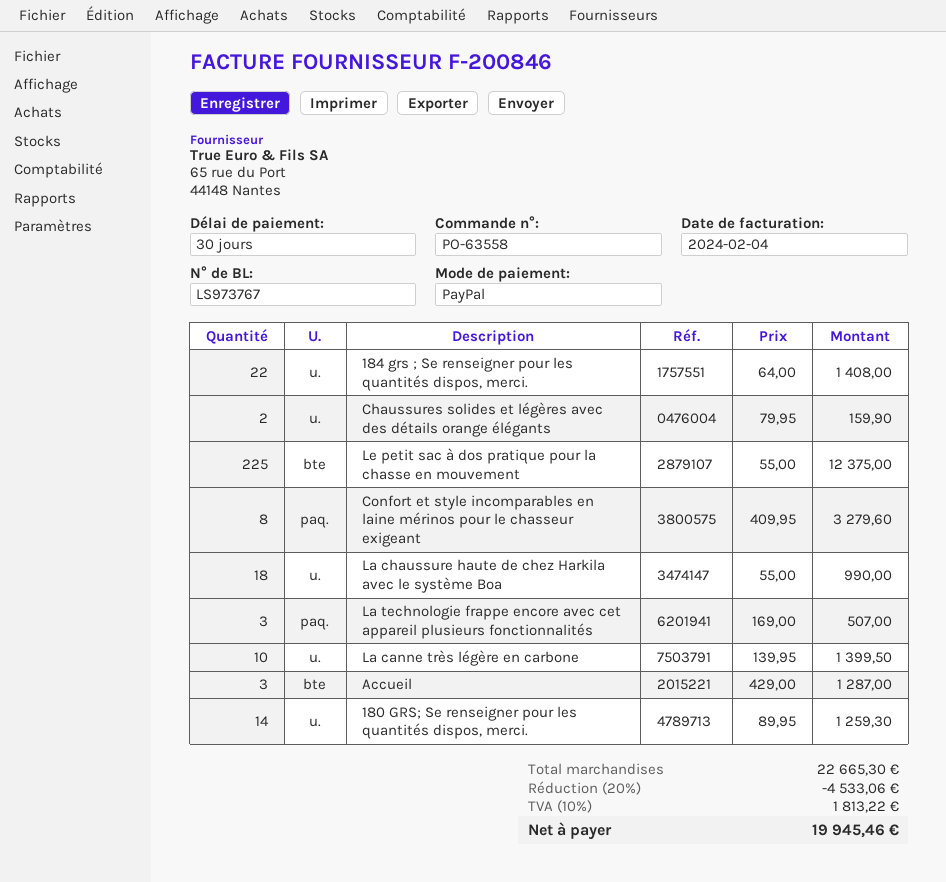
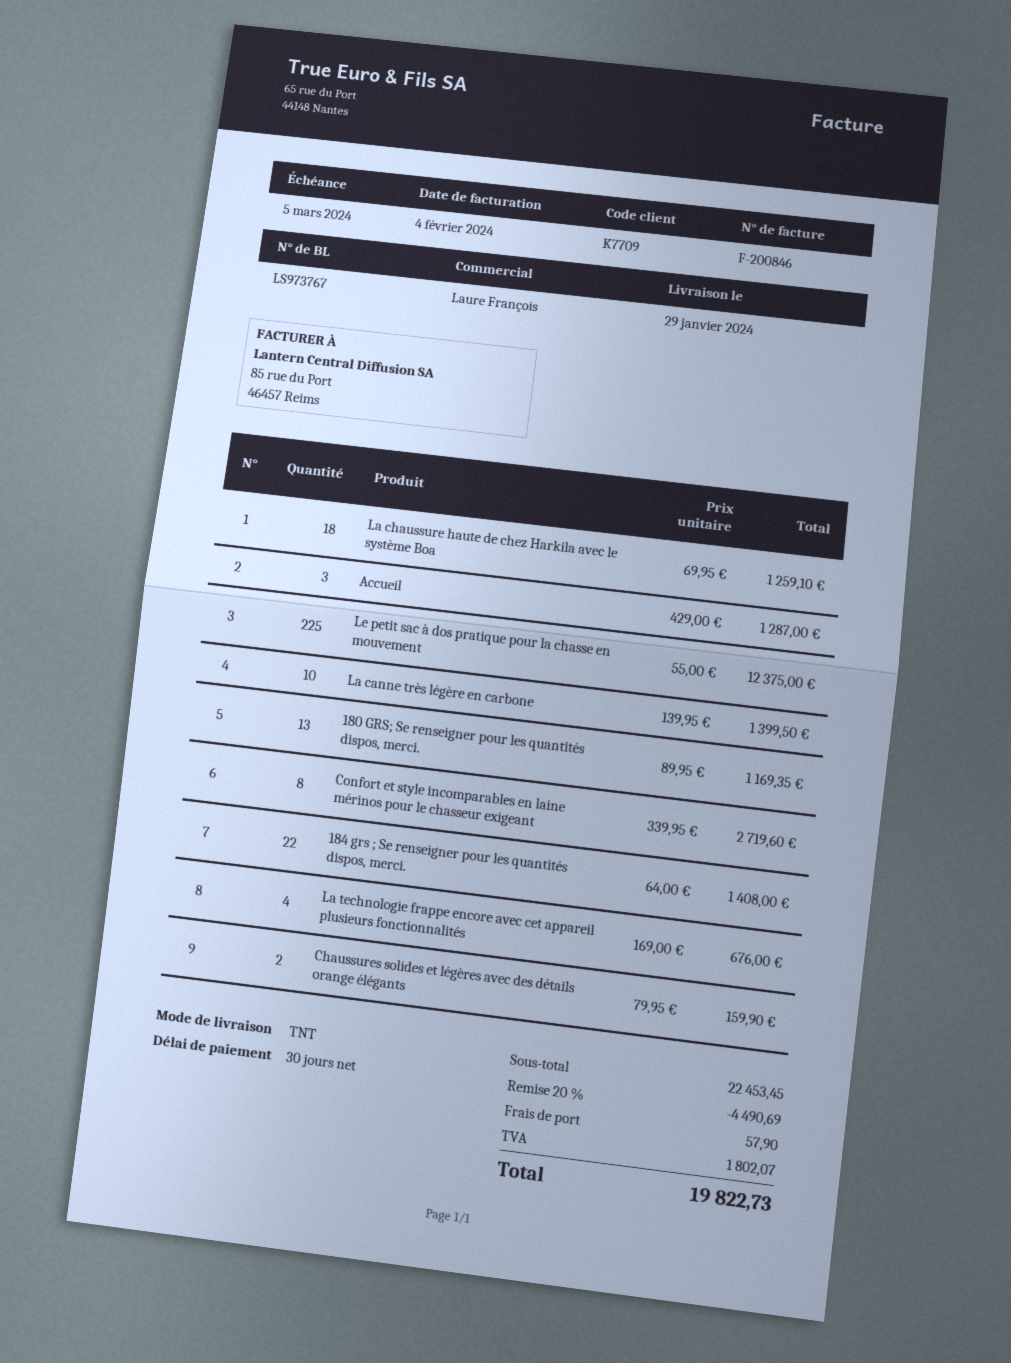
Confort et style incomparables en laine mérinos pour le chasseur exigeant: 8 x 409.95 = 3279.60 -> 8 x 339.95 = 2719.60
La chaussure haute de chez Harkila avec le système Boa: 18 x 55.00 = 990.00 -> 18 x 69.95 = 1259.10
La technologie frappe encore avec cet appareil plusieurs fonctionnalités: 3 x 169.00 = 507.00 -> 4 x 169.00 = 676.00
180 GRS; Se renseigner pour les quantités dispos, merci.: 14 x 89.95 = 1259.30 -> 13 x 89.95 = 1169.35
subtotal: 22665.30 -> 22453.45
discount: 20% = 4533.06 -> 20% = 4490.69
shipping: none -> 57.90
tax: 1813.22 -> 1802.07
total: 19945.46 -> 19822.73

